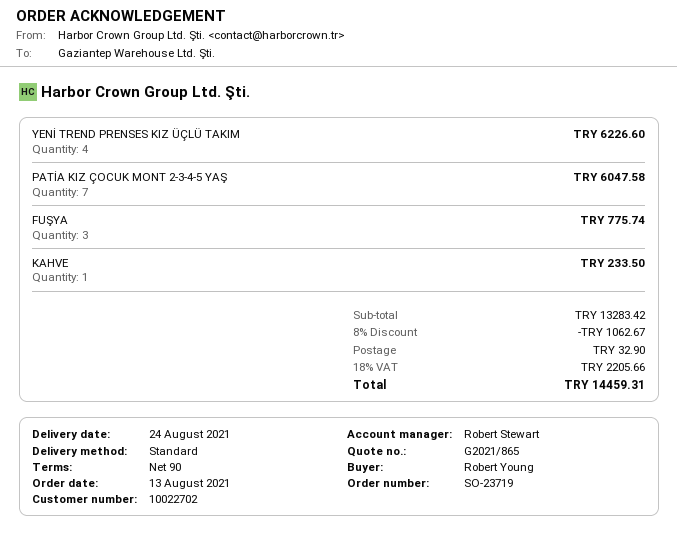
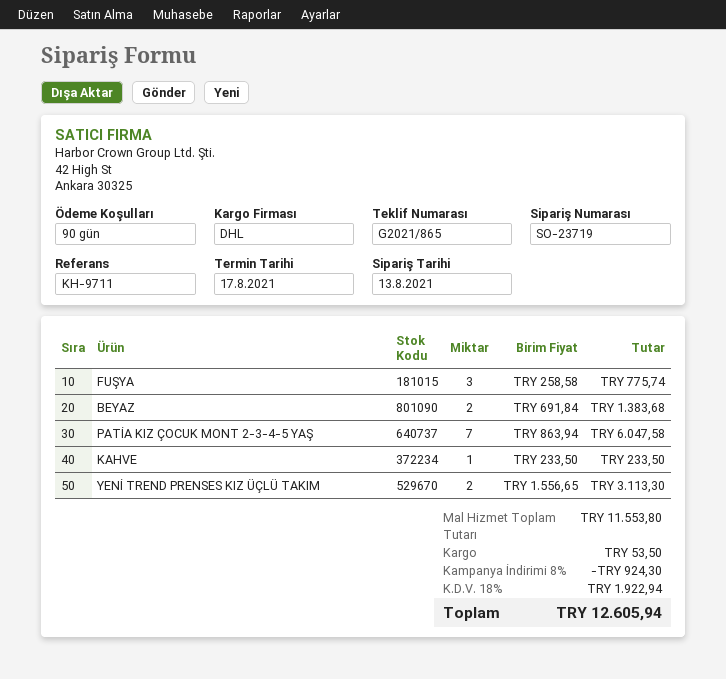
delivery date: 2021-08-24 -> 2021-08-17
shipping method: standard -> DHL
YENİ TREND PRENSES KIZ ÜÇLÜ TAKIM: 4 for 6226.60 -> 2 for 3113.30
BEYAZ: none -> 2 for 1383.68
subtotal: 13283.42 -> 11553.80
discount: 8% = 1062.67 -> 8% = 924.30
shipping: 32.90 -> 53.50
tax: 18% = 2205.66 -> 18% = 1922.94
total: 14459.31 -> 12605.94

